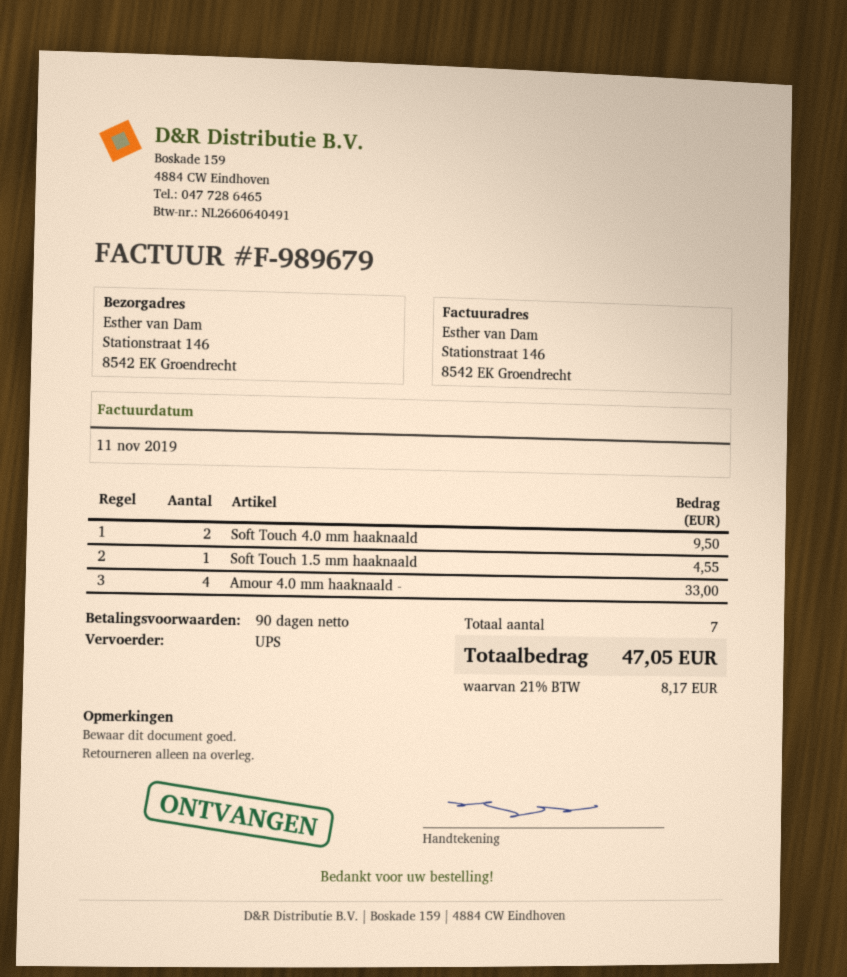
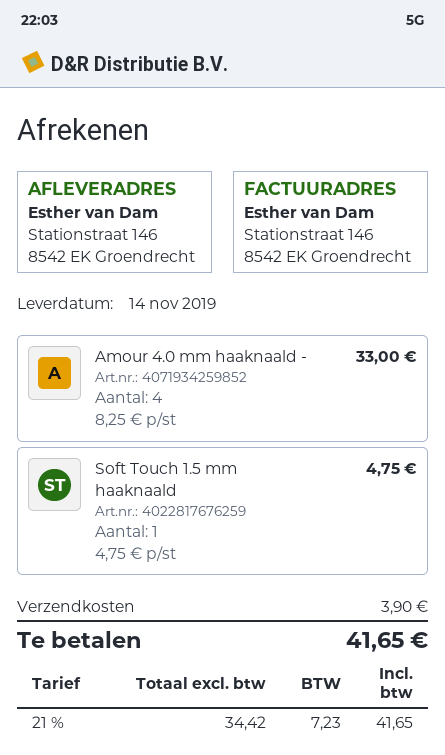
Soft Touch 4.0 mm haaknaald: 2 for 9.50 -> none
Soft Touch 1.5 mm haaknaald: 1 for 4.55 -> 1 for 4.75
shipping: none -> 3.90
tax: 21% = 8.17 -> 21% = 7.23
total: 47.05 -> 41.65

